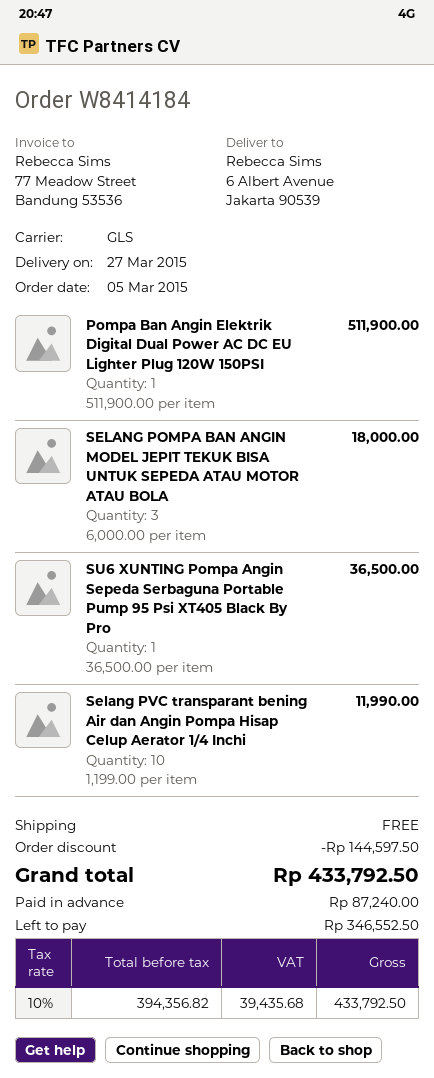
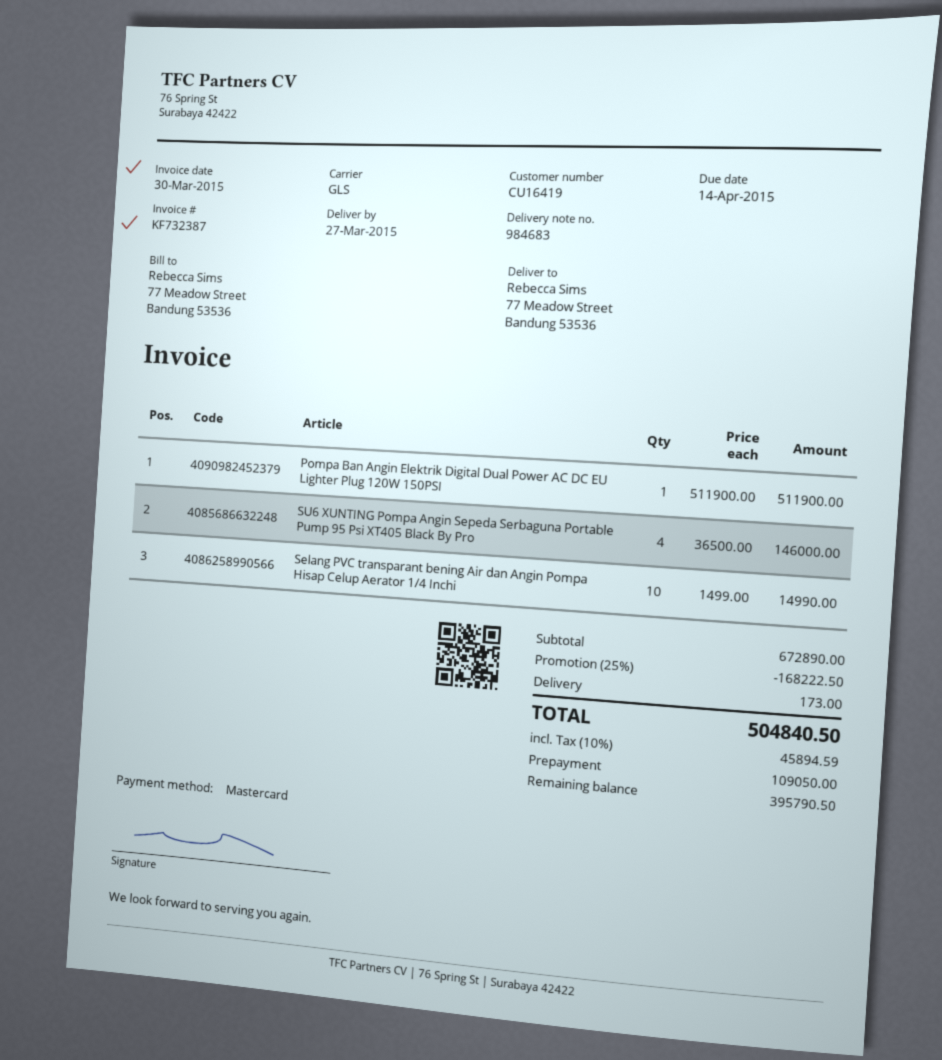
ship to: 6 Albert Avenue, Jakarta 90539 -> 77 Meadow Street, Bandung 53536
SELANG POMPA BAN ANGIN MODEL JEPIT TEKUK BISA UNTUK SEPEDA ATAU MOTOR ATAU BOLA: 3 x 6000.00 = 18000.00 -> none
SU6 XUNTING Pompa Angin Sepeda Serbaguna Portable Pump 95 Psi XT405 Black By Pro: 1 x 36500.00 = 36500.00 -> 4 x 36500.00 = 146000.00
Selang PVC transparant bening Air dan Angin Pompa Hisap Celup Aerator 1/4 Inchi: 10 x 1199.00 = 11990.00 -> 10 x 1499.00 = 14990.00
discount: 144597.50 -> 168222.50
shipping: 0.00 -> 173.00
tax: 10% = 39435.68 -> 10% = 45894.59
total: 433792.50 -> 504840.50
deposit: 87240.00 -> 109050.00
balance: 346552.50 -> 395790.50

